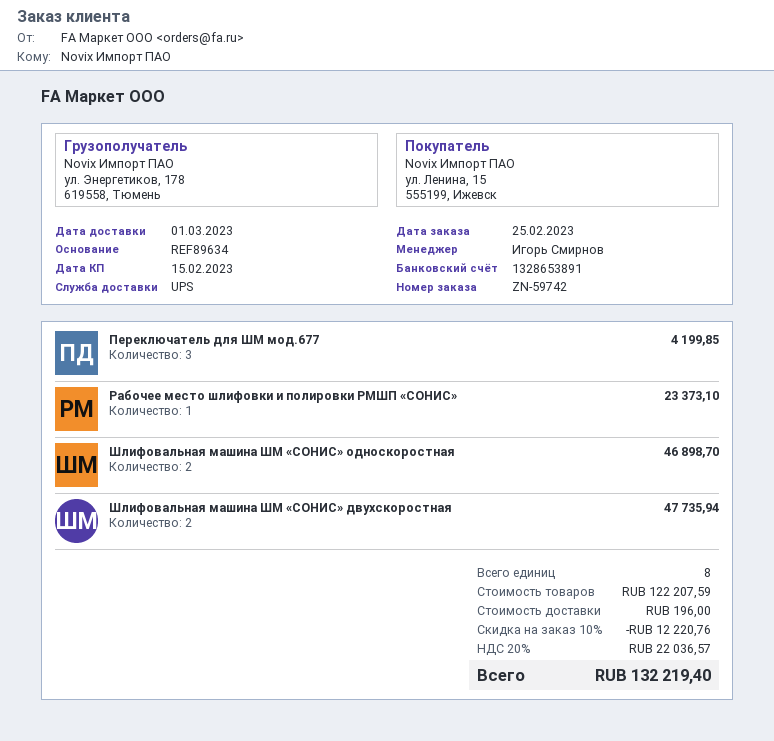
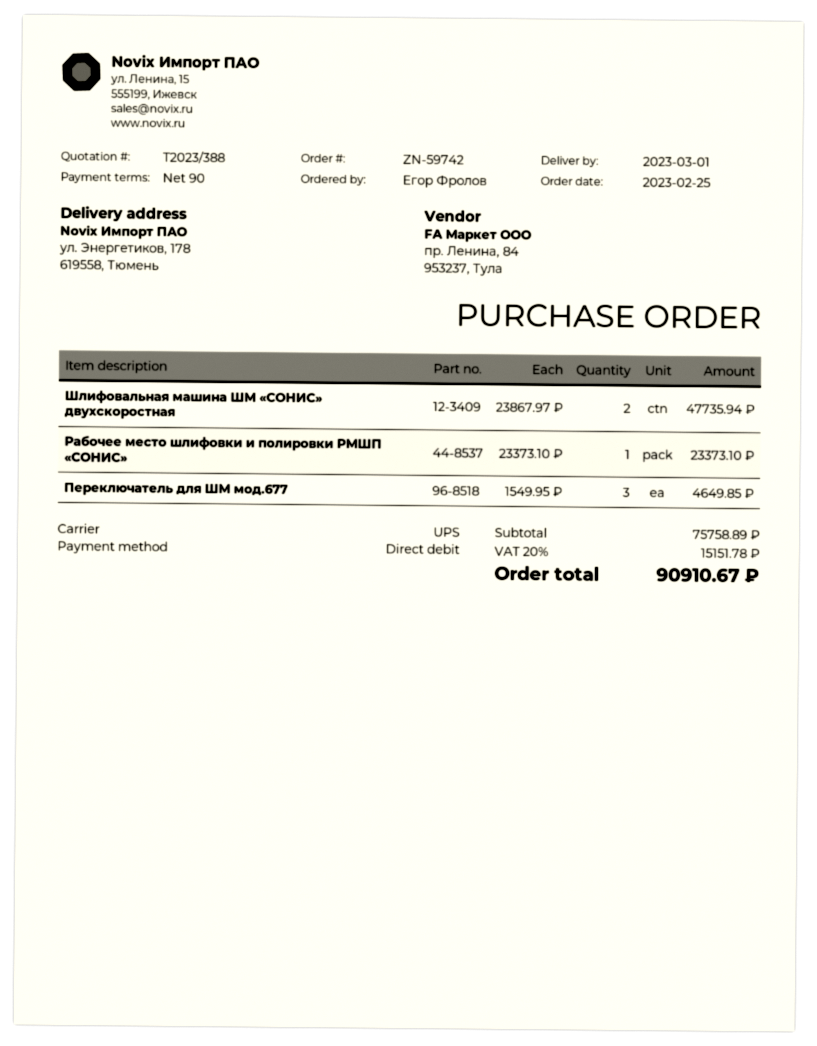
Переключатель для ШМ мод.677: 3 for 4199.85 -> 3 for 4649.85
Шлифовальная машина ШМ «СОНИС» односкоростная: 2 for 46898.70 -> none
subtotal: 122207.59 -> 75758.89
discount: 10% = 12220.76 -> none
shipping: 196.00 -> none
tax: 20% = 22036.57 -> 20% = 15151.78
total: 132219.40 -> 90910.67

